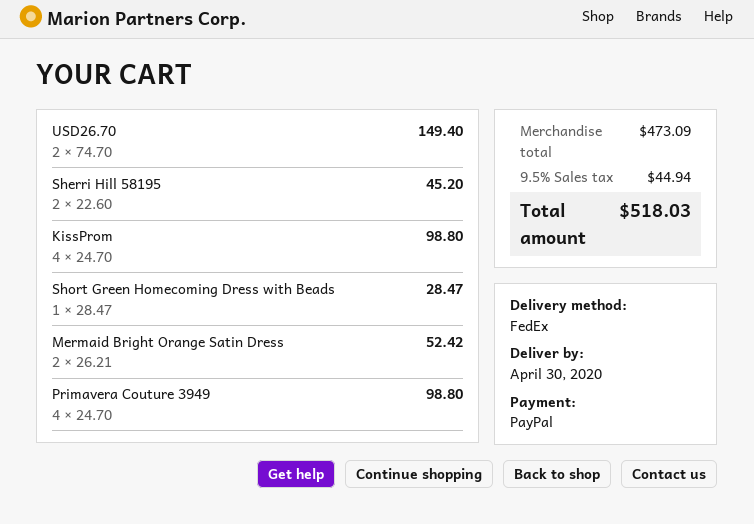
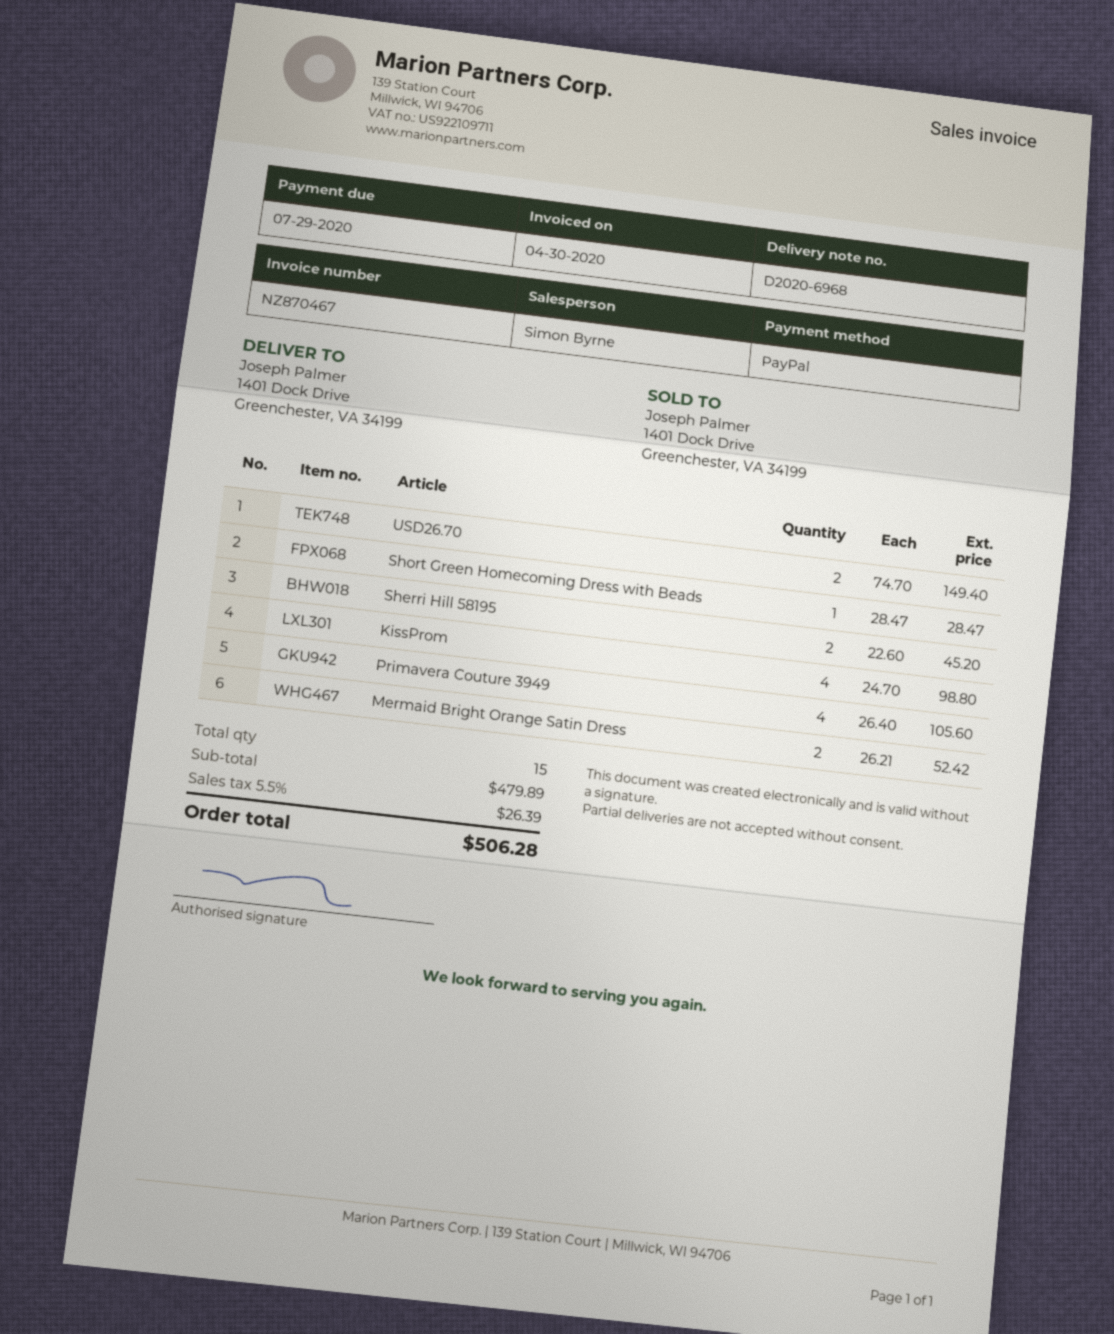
Primavera Couture 3949: 4 x 24.70 = 98.80 -> 4 x 26.40 = 105.60
subtotal: 473.09 -> 479.89
tax: 9.5% = 44.94 -> 5.5% = 26.39
total: 518.03 -> 506.28

